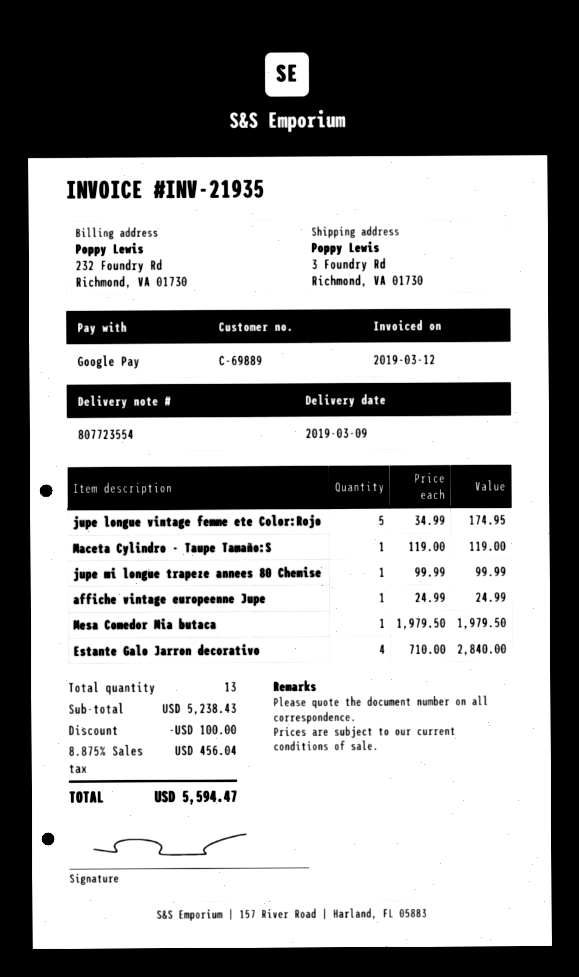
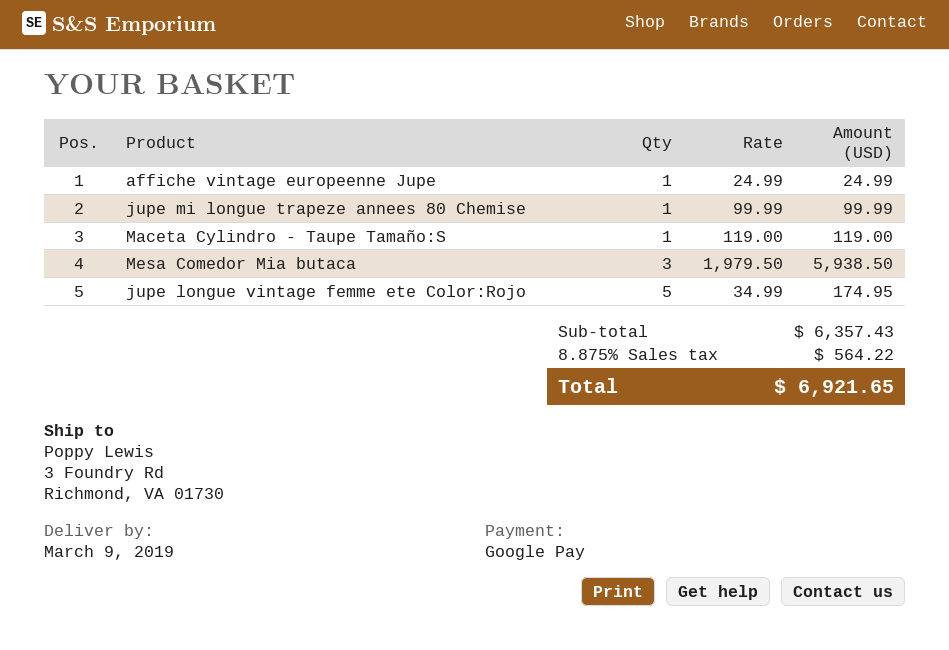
Mesa Comedor Mia butaca: 1 x 1979.50 = 1979.50 -> 3 x 1979.50 = 5938.50
Estante Galo Jarron decorativo: 4 x 710.00 = 2840.00 -> none
subtotal: 5238.43 -> 6357.43
discount: 100.00 -> none
tax: 8.875% = 456.04 -> 8.875% = 564.22
total: 5594.47 -> 6921.65

